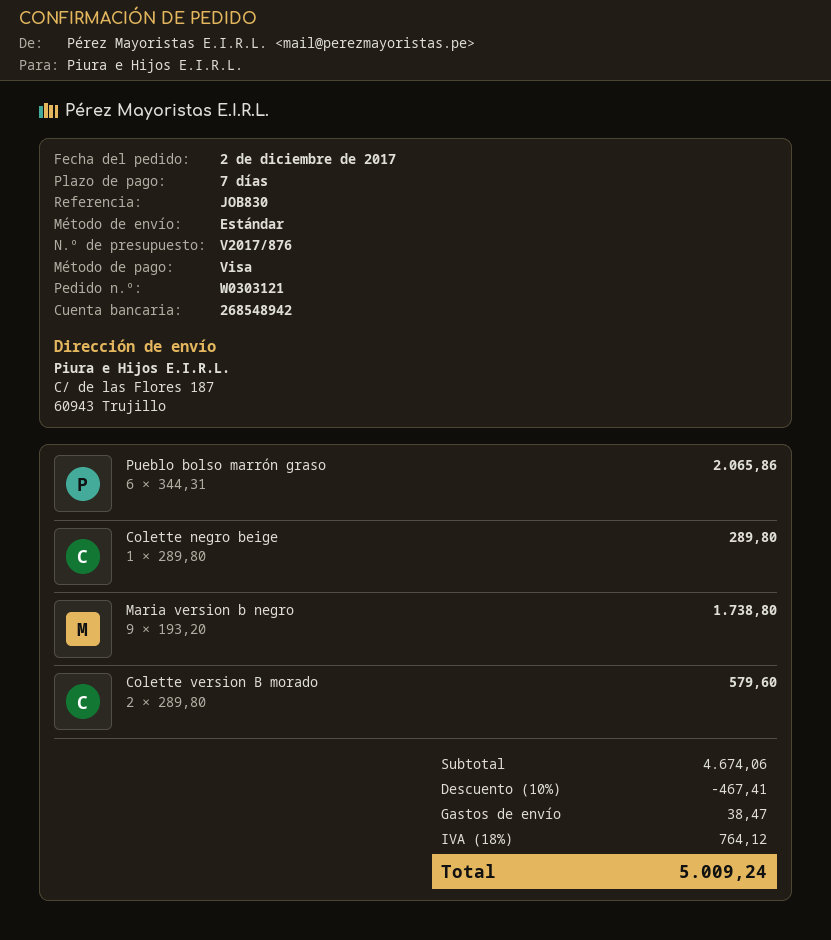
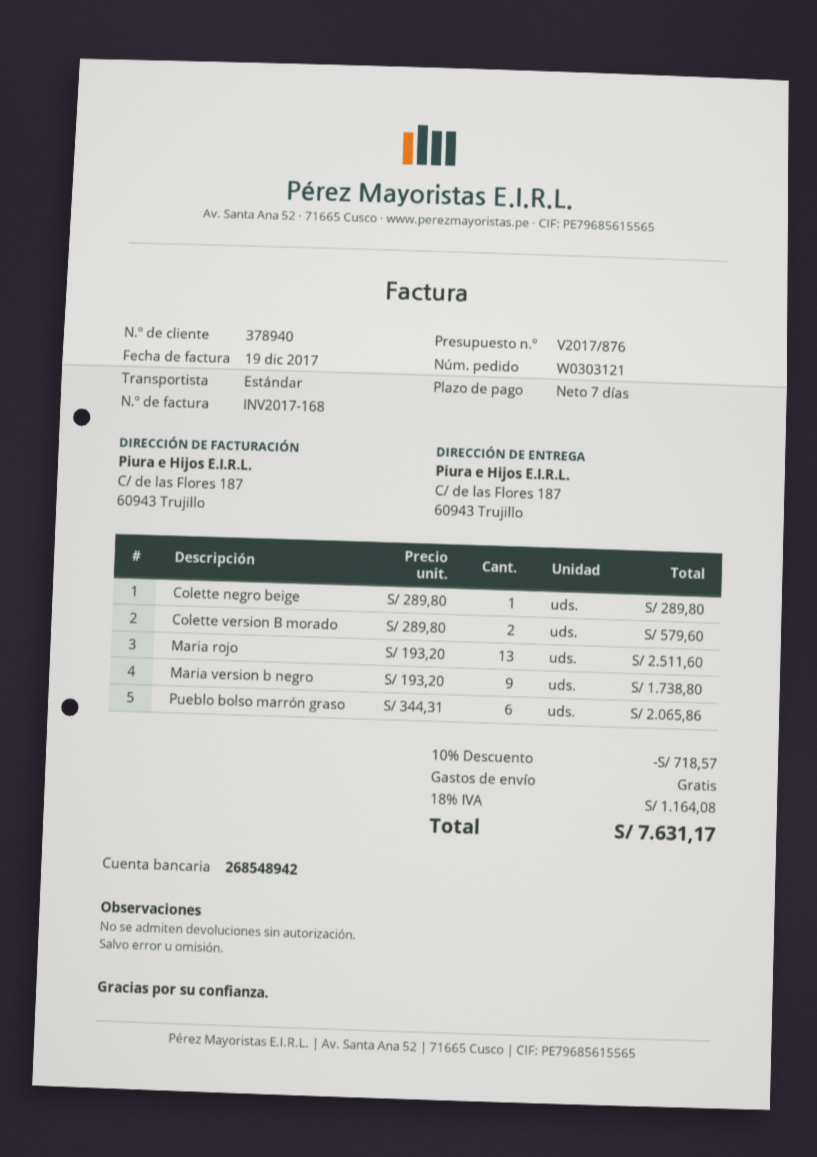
Maria rojo: none -> 13 x 193.20 = 2511.60
discount: 10% = 467.41 -> 10% = 718.57
shipping: 38.47 -> 0.00
tax: 18% = 764.12 -> 18% = 1164.08
total: 5009.24 -> 7631.17

